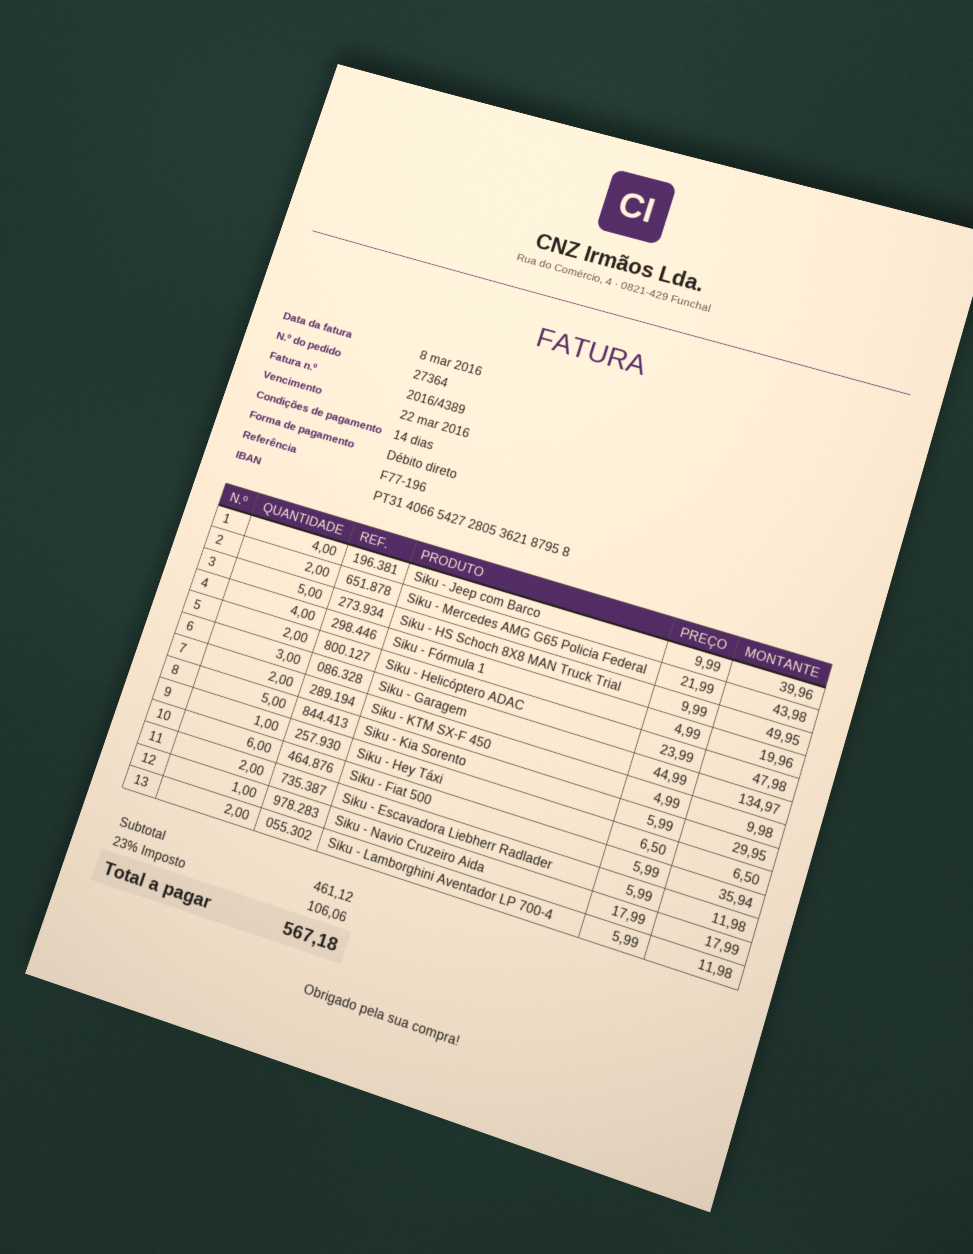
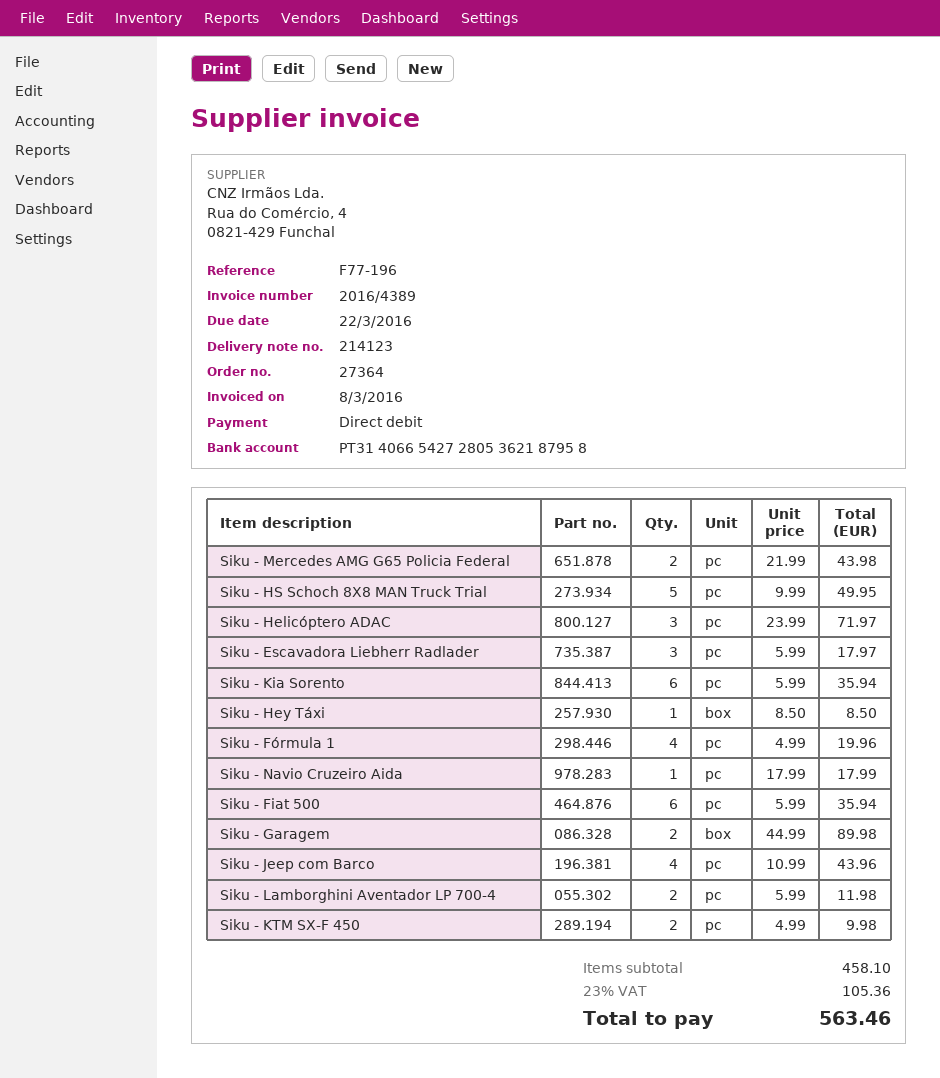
Siku - Jeep com Barco: 4 x 9.99 = 39.96 -> 4 x 10.99 = 43.96
Siku - Helicóptero ADAC: 2 x 23.99 = 47.98 -> 3 x 23.99 = 71.97
Siku - Garagem: 3 x 44.99 = 134.97 -> 2 x 44.99 = 89.98
Siku - Kia Sorento: 5 x 5.99 = 29.95 -> 6 x 5.99 = 35.94
Siku - Hey Táxi: 1 x 6.50 = 6.50 -> 1 x 8.50 = 8.50
Siku - Escavadora Liebherr Radlader: 2 x 5.99 = 11.98 -> 3 x 5.99 = 17.97
subtotal: 461.12 -> 458.10
tax: 23% = 106.06 -> 23% = 105.36
total: 567.18 -> 563.46

